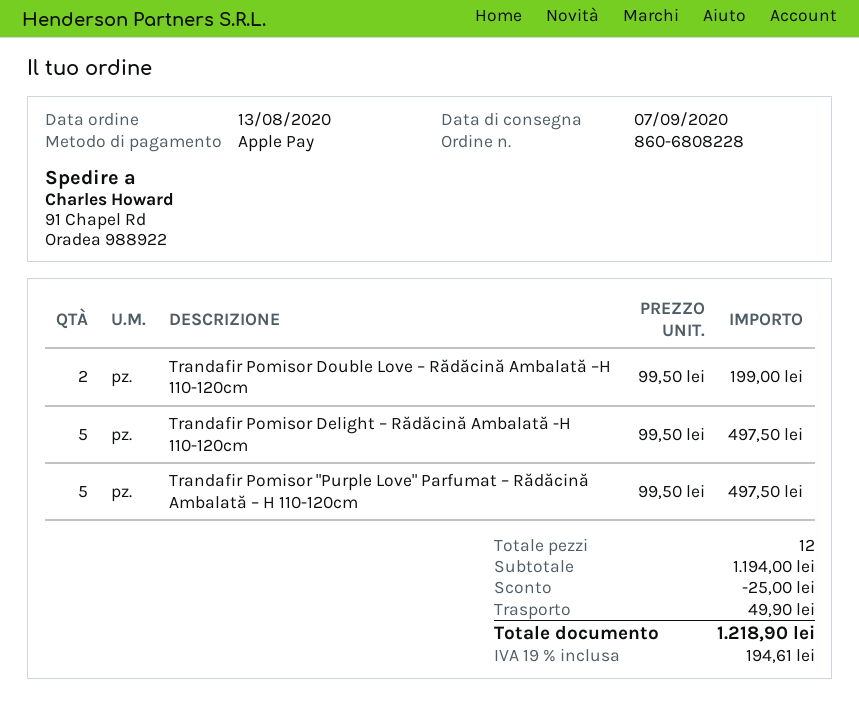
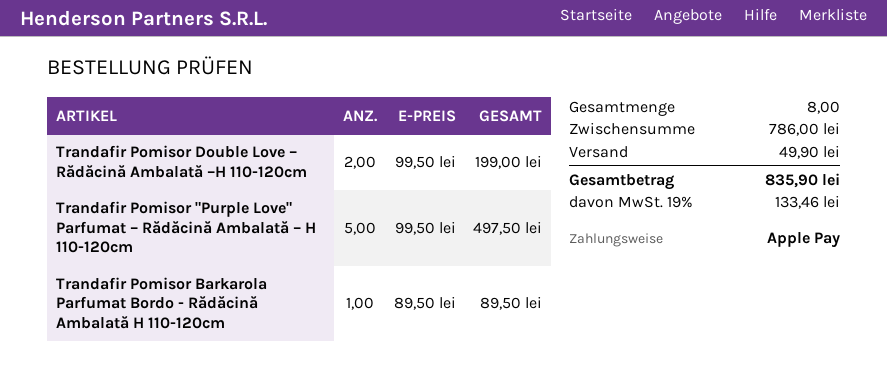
Trandafir Pomisor Delight – Rădăcină Ambalată -H 110-120cm: 5 x 99.50 = 497.50 -> none
Trandafir Pomisor Barkarola Parfumat Bordo - Rădăcină Ambalată H 110-120cm: none -> 1 x 89.50 = 89.50
total quantity: 12 -> 8
subtotal: 1194.00 -> 786.00
discount: 25.00 -> none
tax: 19% = 194.61 -> 19% = 133.46
total: 1218.90 -> 835.90

